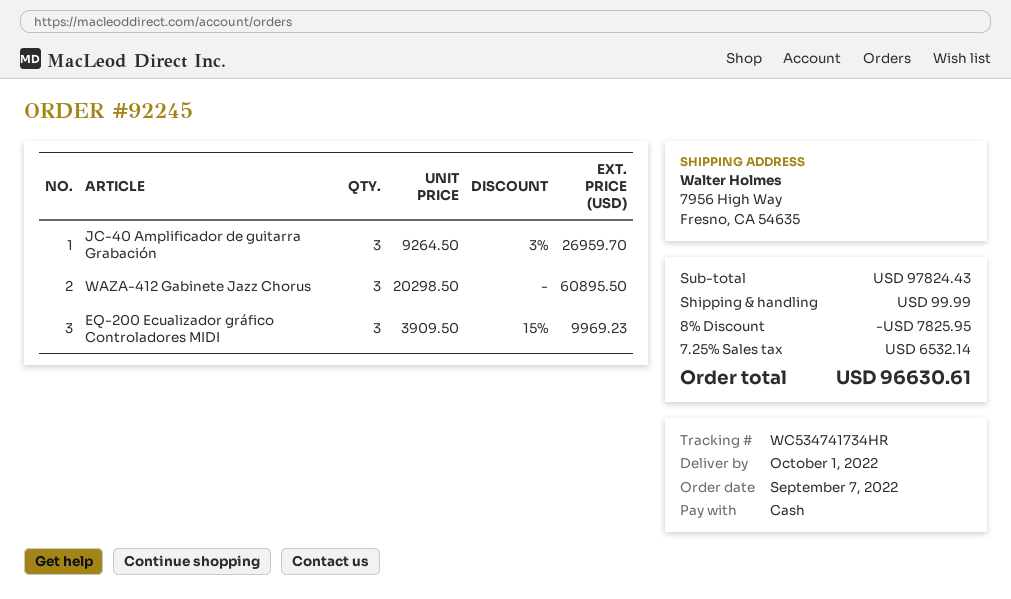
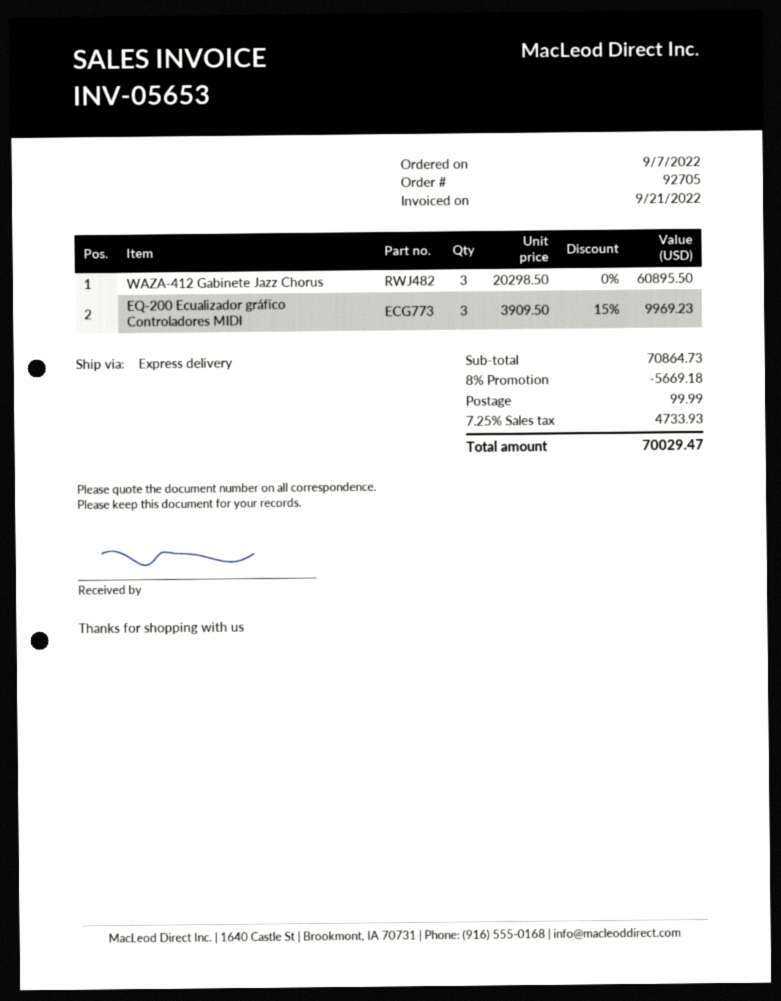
order number: 92245 -> 92705
JC-40 Amplificador de guitarra Grabación: 3 x 9264.50 - 3% = 26959.70 -> none
subtotal: 97824.43 -> 70864.73
discount: 8% = 7825.95 -> 8% = 5669.18
tax: 7.25% = 6532.14 -> 7.25% = 4733.93
total: 96630.61 -> 70029.47

